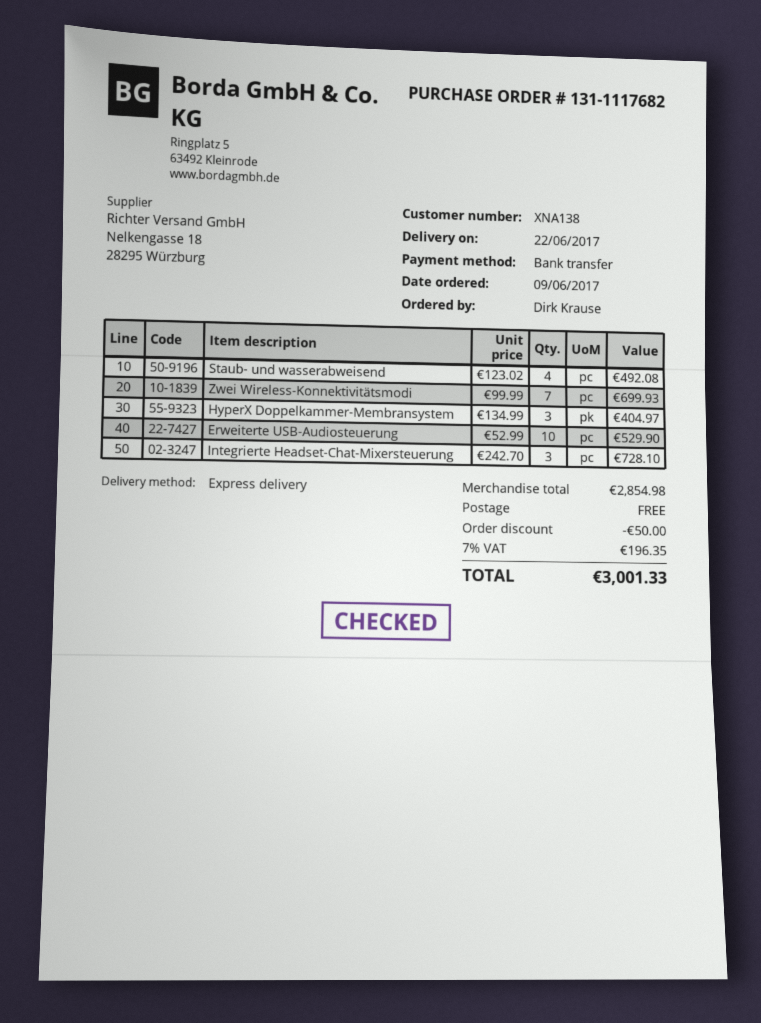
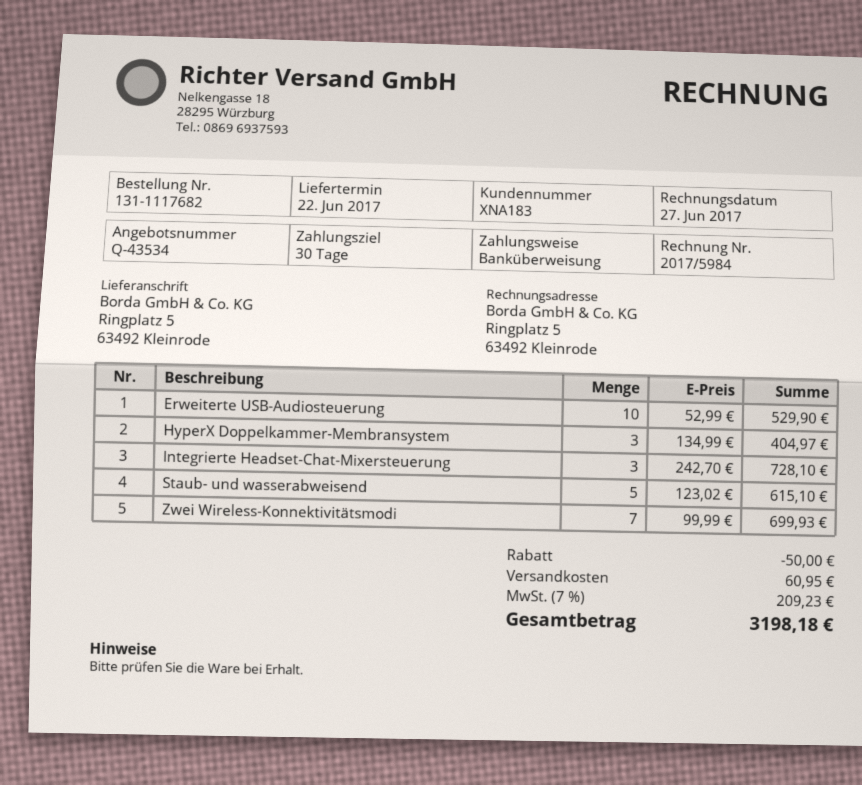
customer number: XNA138 -> XNA183
Staub- und wasserabweisend: 4 x 123.02 = 492.08 -> 5 x 123.02 = 615.10
shipping: 0.00 -> 60.95
tax: 7% = 196.35 -> 7% = 209.23
total: 3001.33 -> 3198.18

